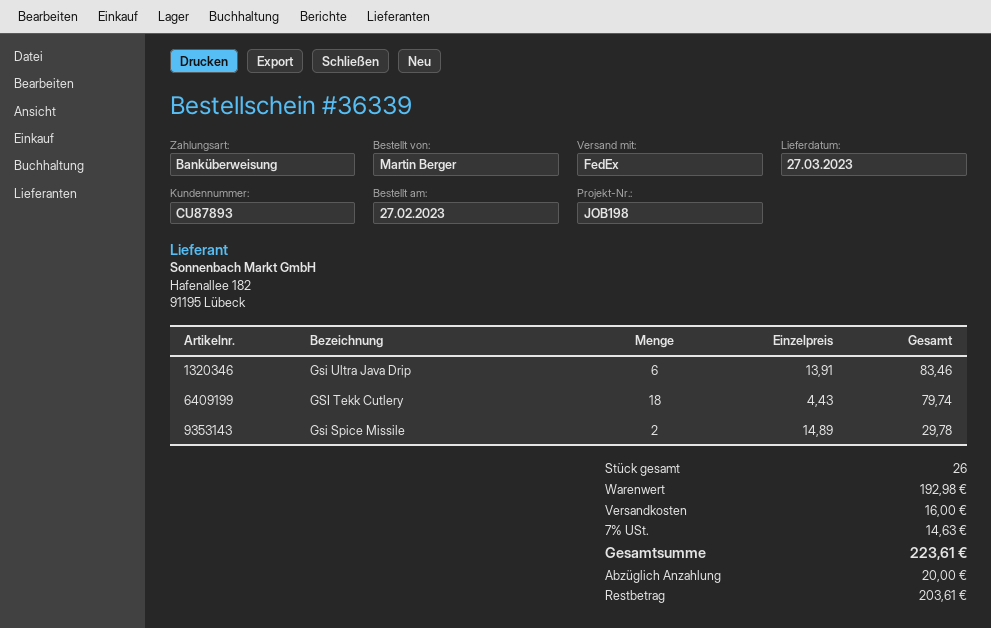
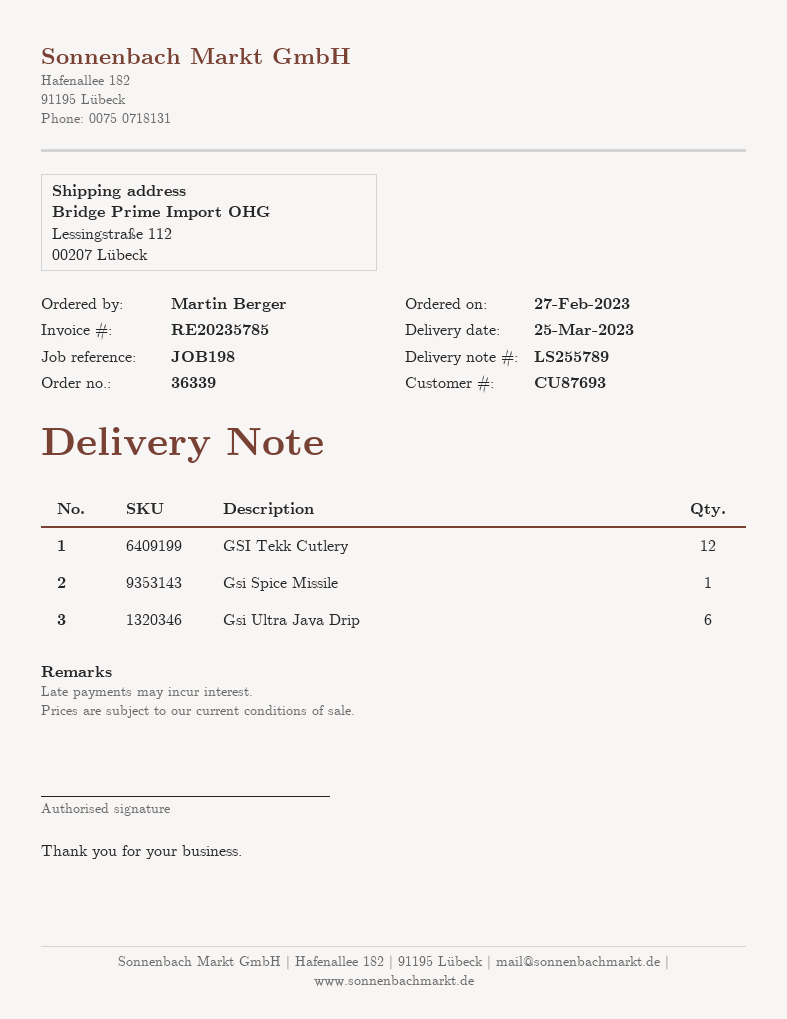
delivery date: 2023-03-27 -> 2023-03-25
customer number: CU87893 -> CU87693
GSI Tekk Cutlery: 18 -> 12
Gsi Spice Missile: 2 -> 1

